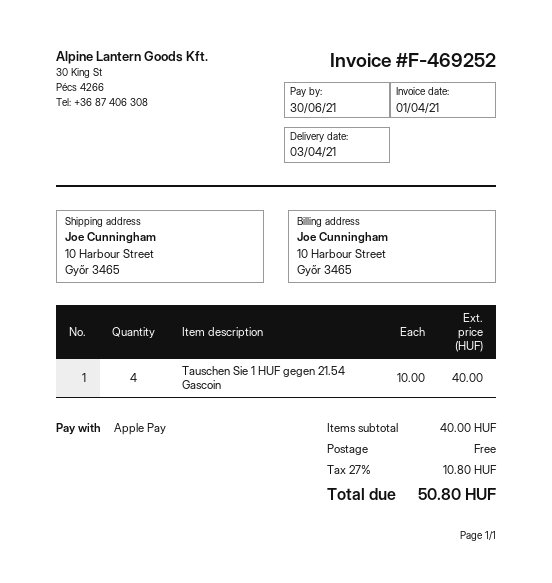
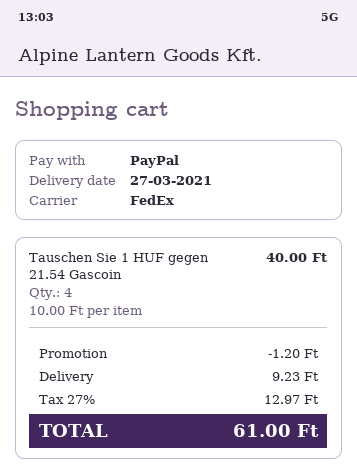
delivery date: 2021-04-03 -> 2021-03-27
payment method: Apple Pay -> PayPal
discount: none -> 1.20
shipping: 0.00 -> 9.23
tax: 27% = 10.80 -> 27% = 12.97
total: 50.80 -> 61.00

